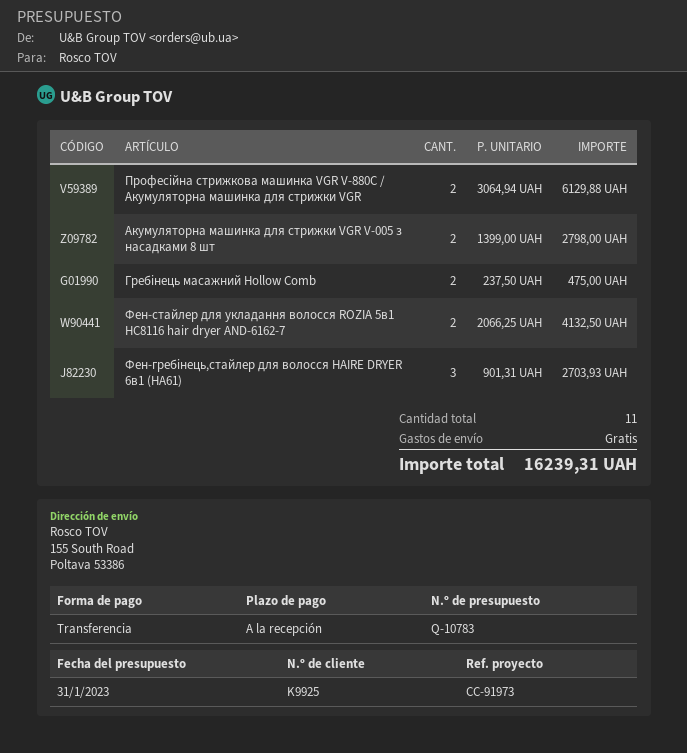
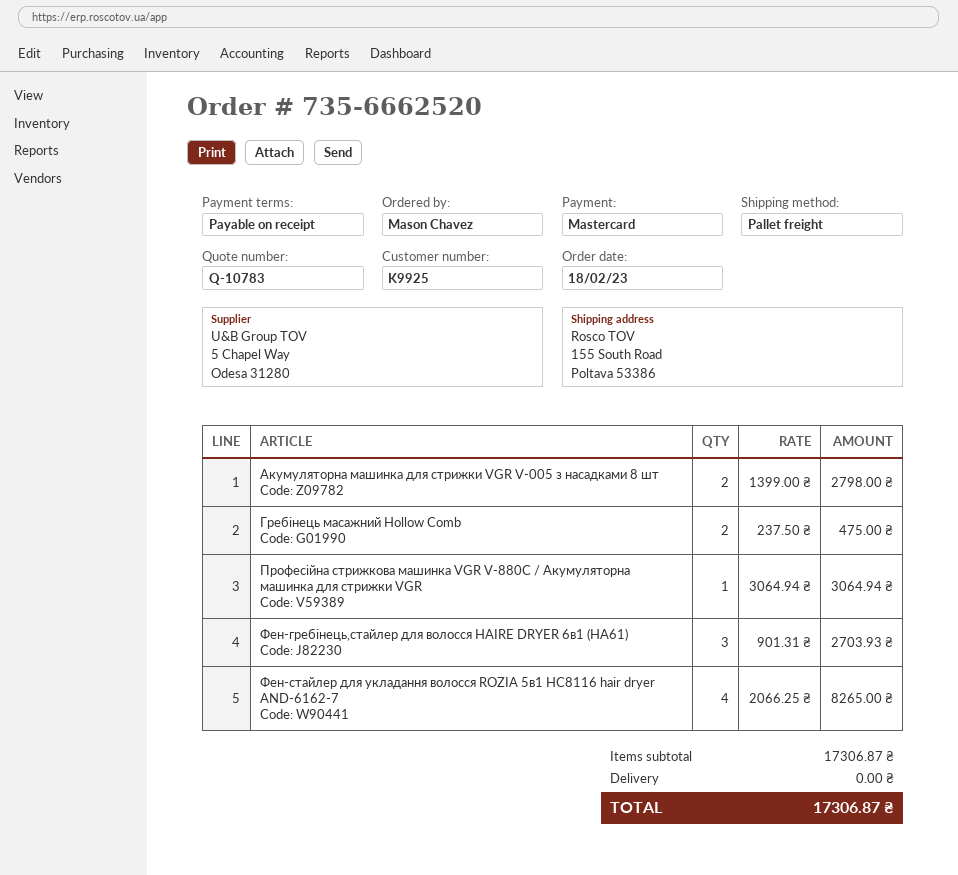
payment method: bank transfer -> Mastercard
Професійна стрижкова машинка VGR V-880C / Акумуляторна машинка для стрижки VGR: 2 x 3064.94 = 6129.88 -> 1 x 3064.94 = 3064.94
Фен-стайлер для укладання волосся ROZIA 5в1 HC8116 hair dryer AND-6162-7: 2 x 2066.25 = 4132.50 -> 4 x 2066.25 = 8265.00
total: 16239.31 -> 17306.87

